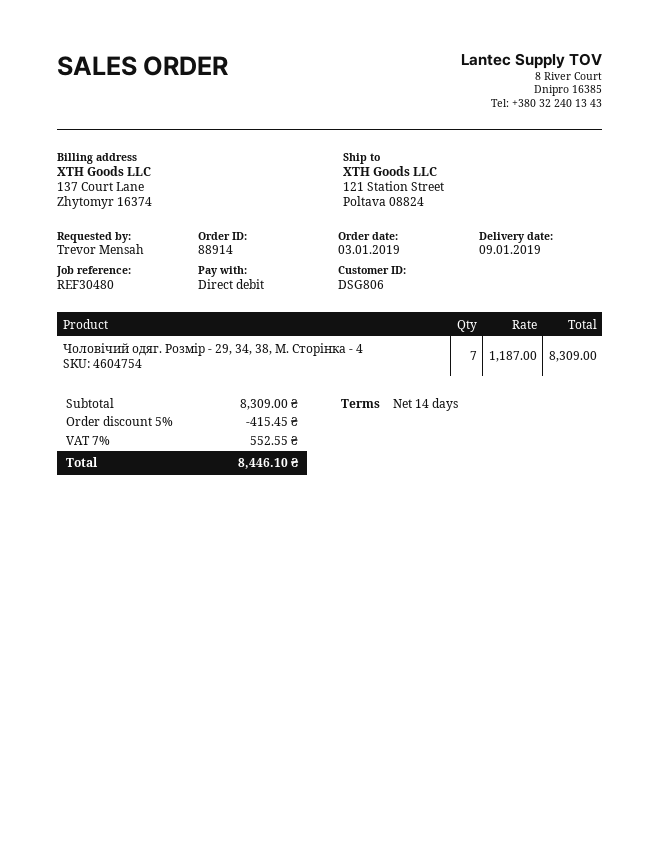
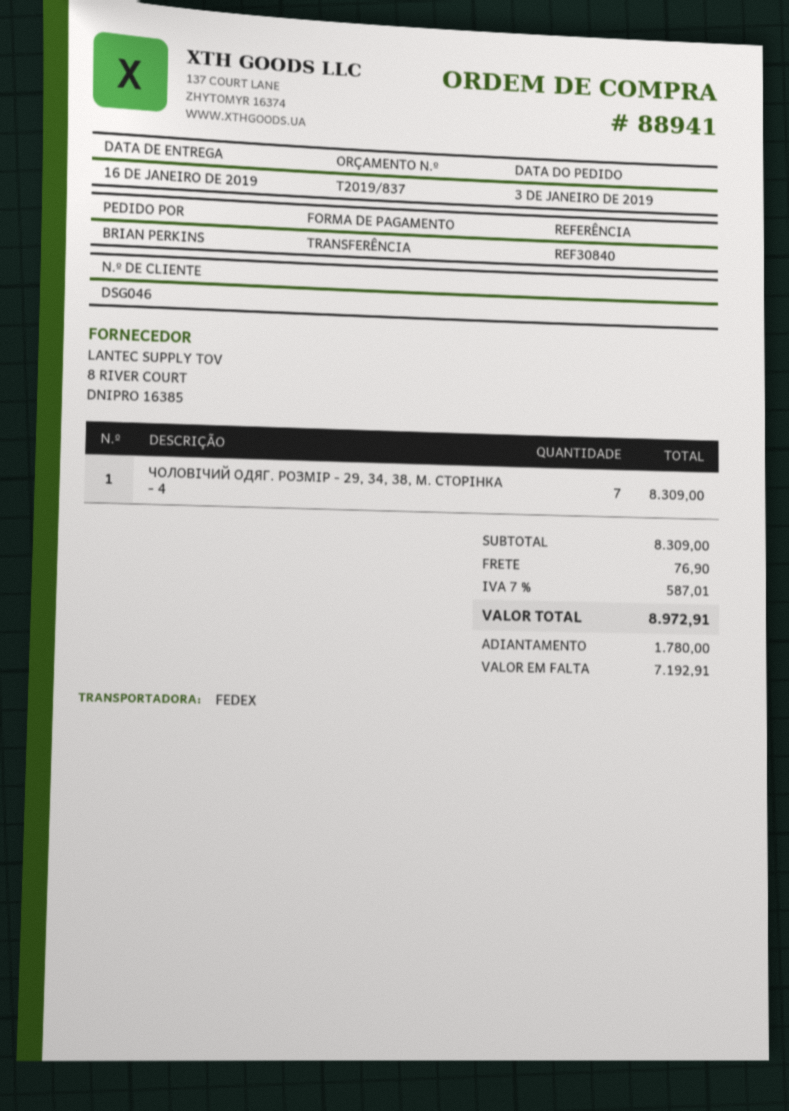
order number: 88914 -> 88941
delivery date: 2019-01-09 -> 2019-01-16
customer number: DSG806 -> DSG046
reference: REF30480 -> REF30840
ordered by: Trevor Mensah -> BRIAN PERKINS
payment method: direct debit -> bank transfer
discount: 5% = 415.45 -> none
shipping: none -> 76.90
tax: 7% = 552.55 -> 7% = 587.01
total: 8446.10 -> 8972.91

